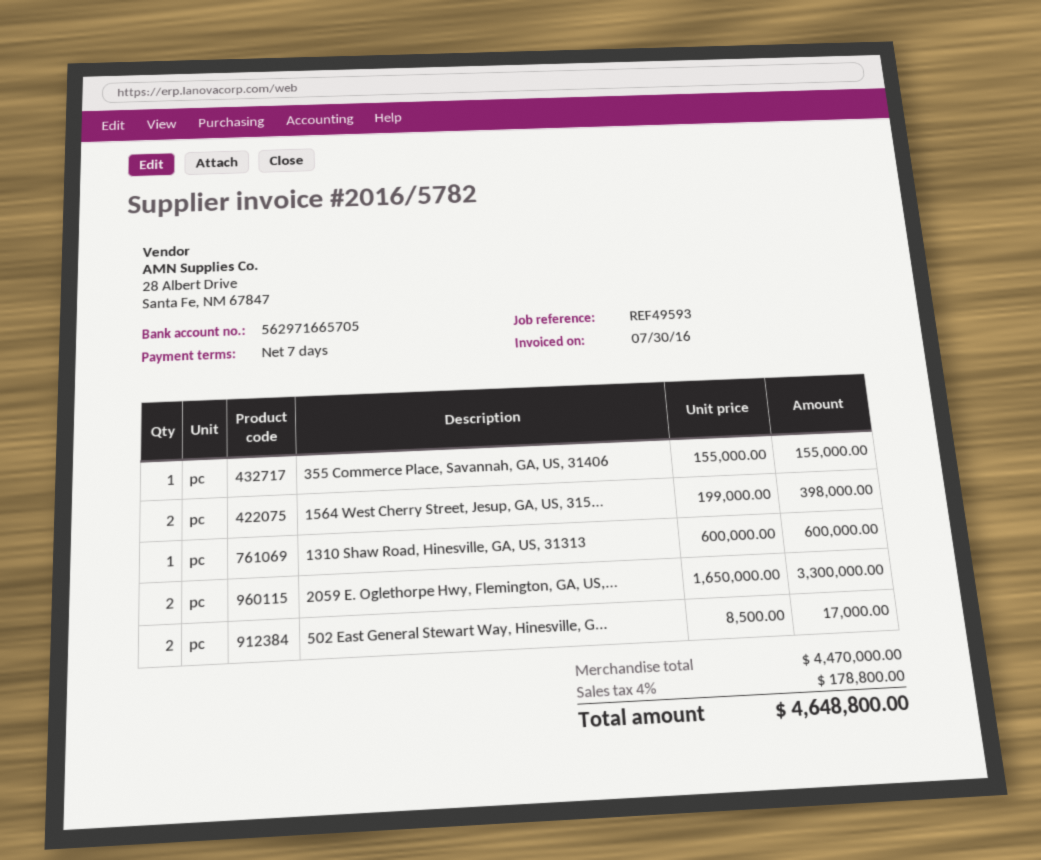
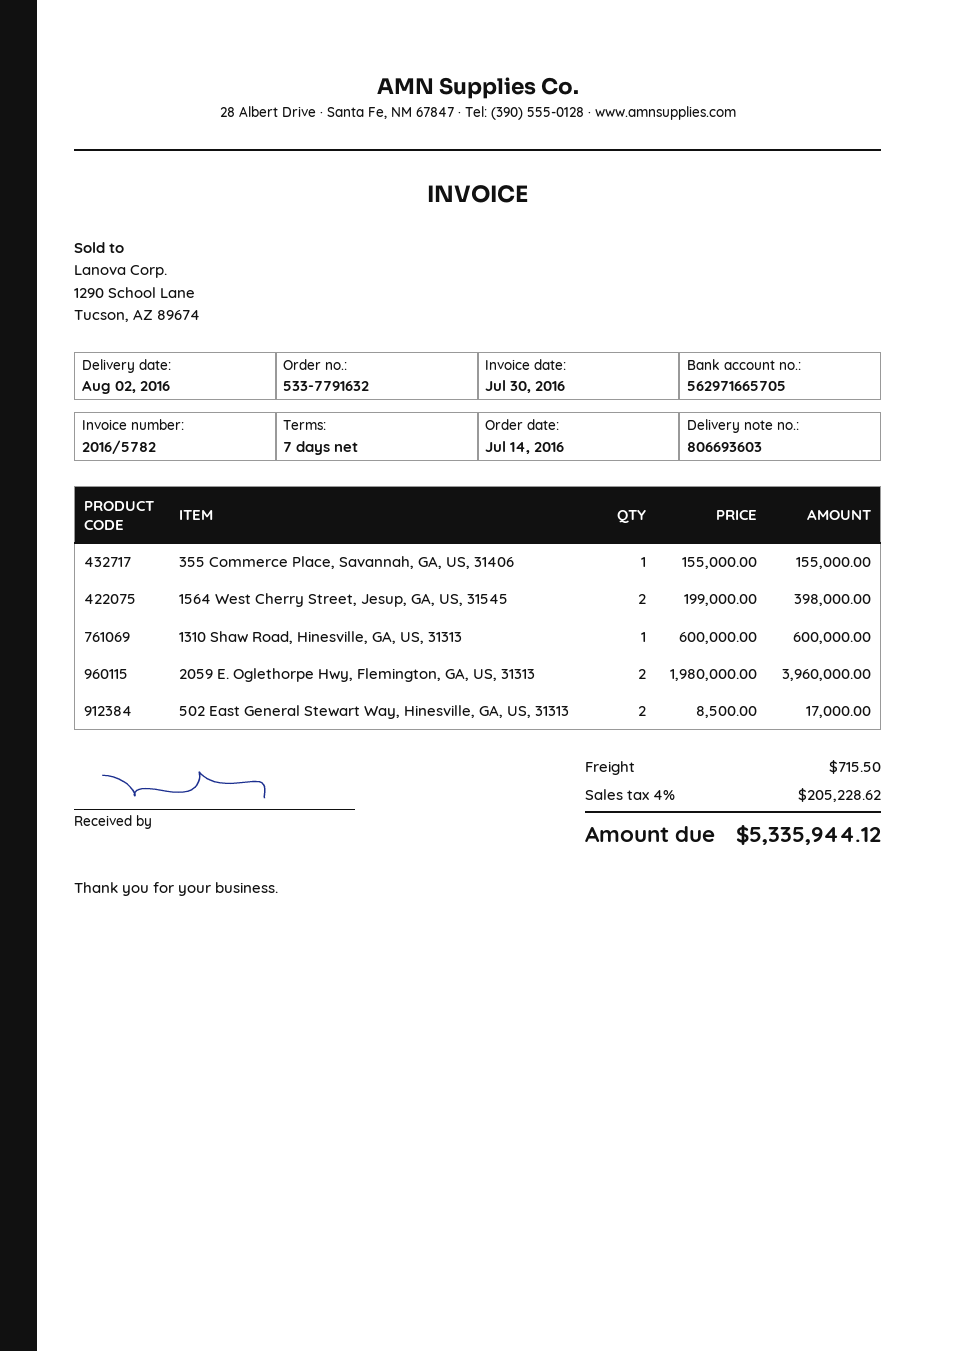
2059 E. Oglethorpe Hwy, Flemington, GA, US,...: 2 x 1650000.00 = 3300000.00 -> 2 x 1980000.00 = 3960000.00
shipping: none -> 715.50
tax: 4% = 178800.00 -> 4% = 205228.62
total: 4648800.00 -> 5335944.12

